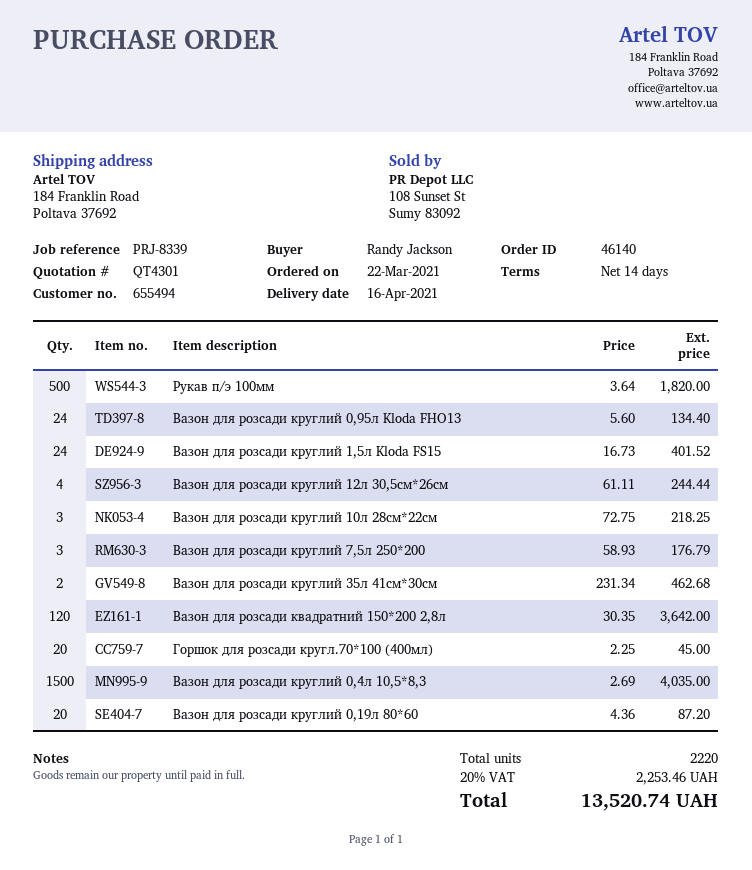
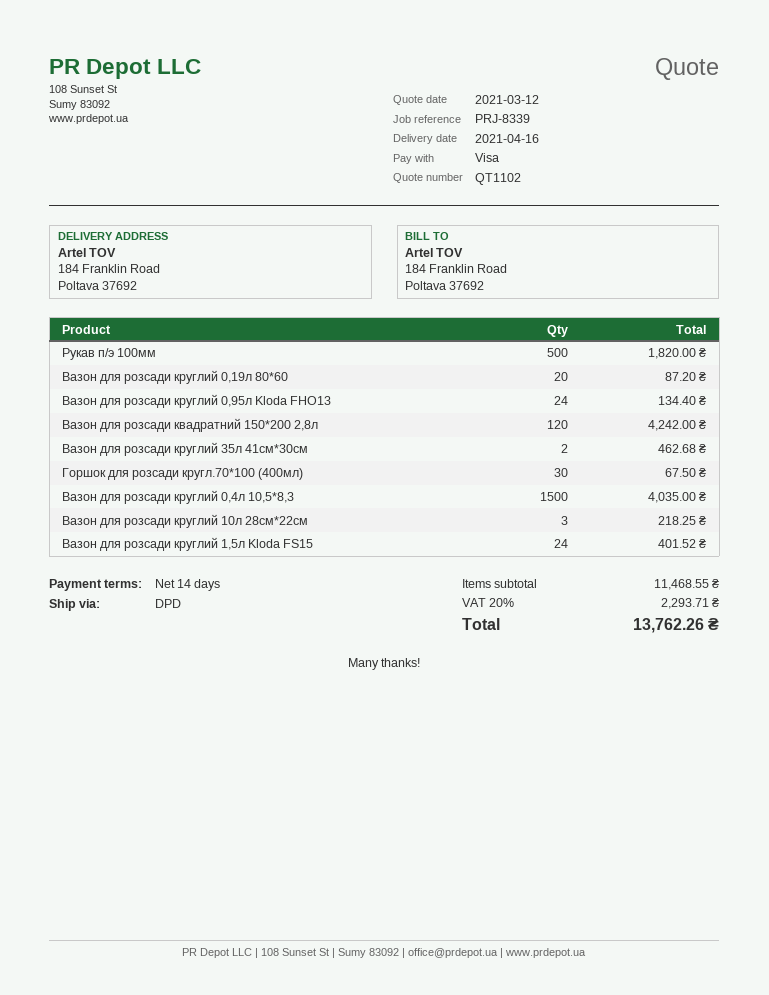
quote number: QT4301 -> QT1102
Вазон для розсади круглий 12л 30,5см*26см: 4 for 244.44 -> none
Вазон для розсади круглий 7,5л 250*200: 3 for 176.79 -> none
Вазон для розсади квадратний 150*200 2,8л: 120 for 3642.00 -> 120 for 4242.00
Горшок для розсади кругл.70*100 (400мл): 20 for 45.00 -> 30 for 67.50
tax: 20% = 2253.46 -> 20% = 2293.71
total: 13520.74 -> 13762.26

